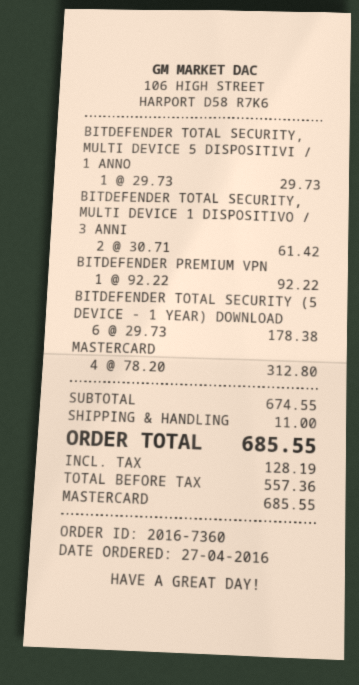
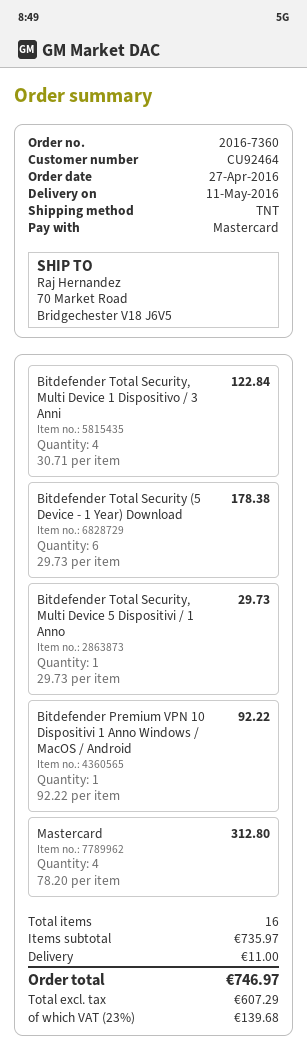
BITDEFENDER TOTAL SECURITY, MULTI DEVICE 1 DISPOSITIVO / 3 ANNI: 2 x 30.71 = 61.42 -> 4 x 30.71 = 122.84
subtotal: 674.55 -> 735.97
net: 557.36 -> 607.29
tax: 128.19 -> 139.68
total: 685.55 -> 746.97

